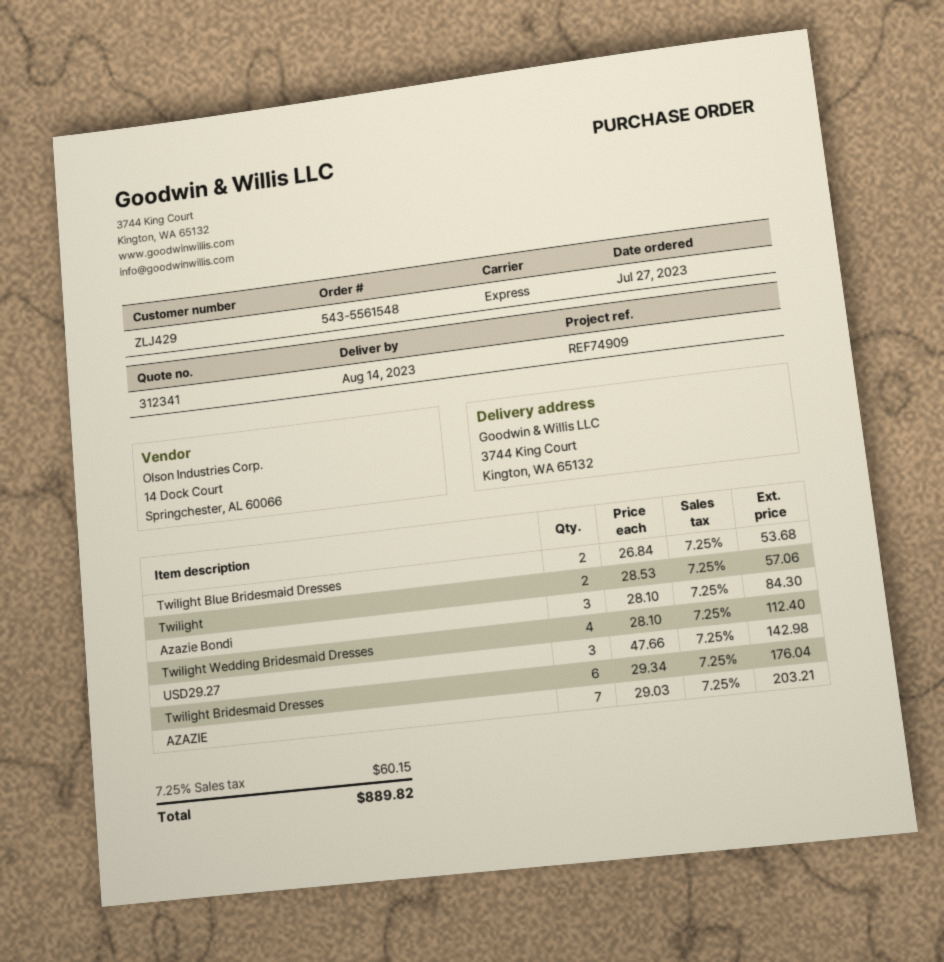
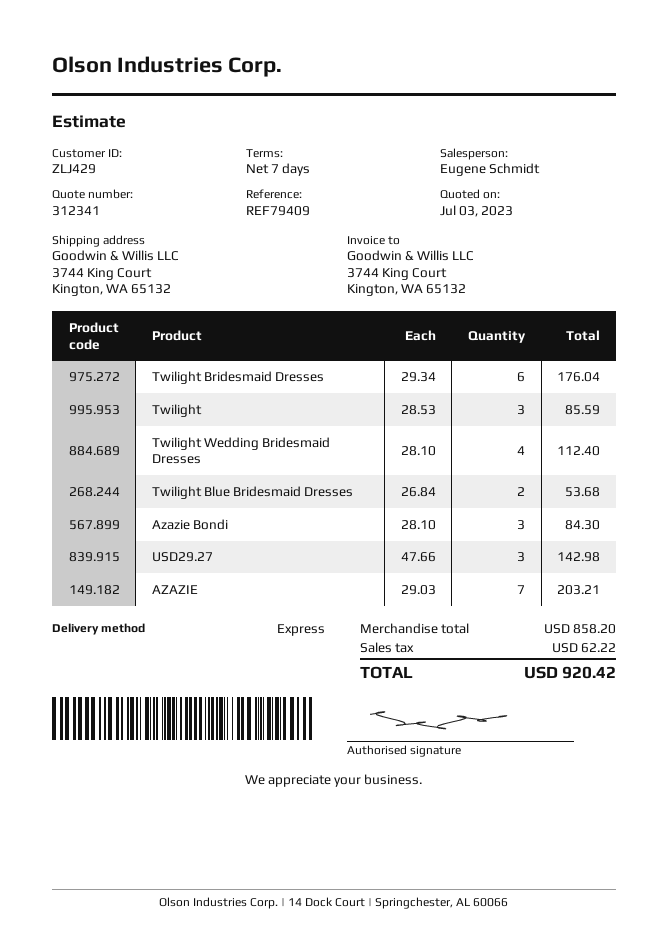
reference: REF74909 -> REF79409
Twilight: 2 x 28.53 = 57.06 -> 3 x 28.53 = 85.59
tax: 60.15 -> 62.22
total: 889.82 -> 920.42

